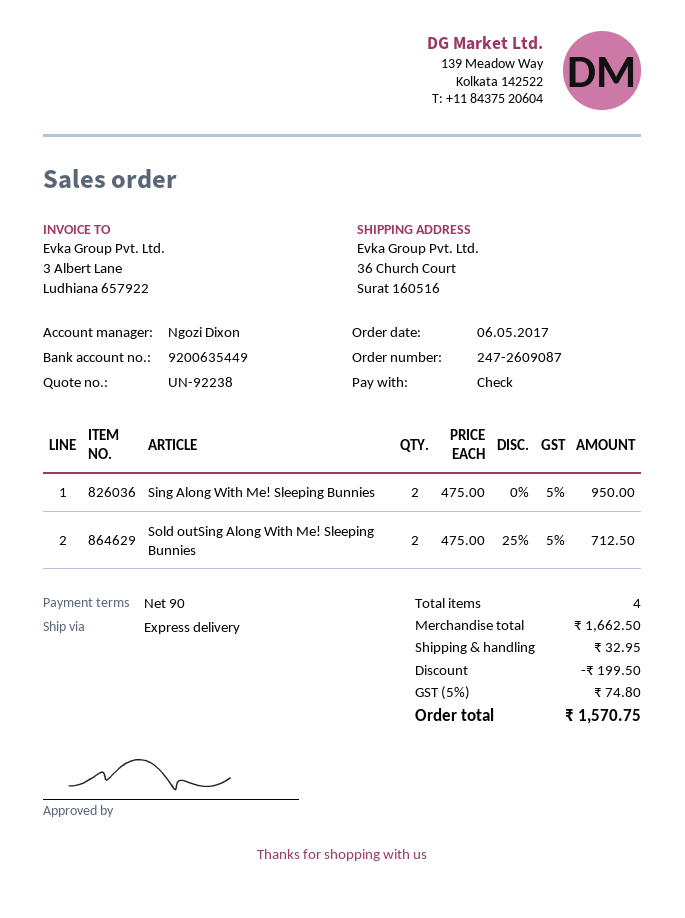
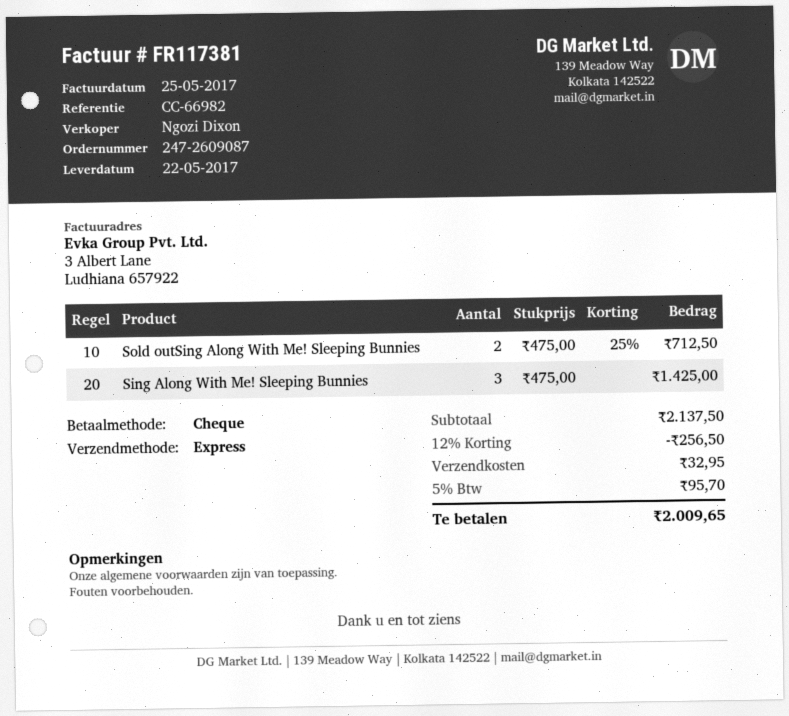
Sing Along With Me! Sleeping Bunnies: 2 x 475.00 = 950.00 -> 3 x 475.00 = 1425.00
subtotal: 1662.50 -> 2137.50
discount: 199.50 -> 256.50
tax: 5% = 74.80 -> 5% = 95.70
total: 1570.75 -> 2009.65

